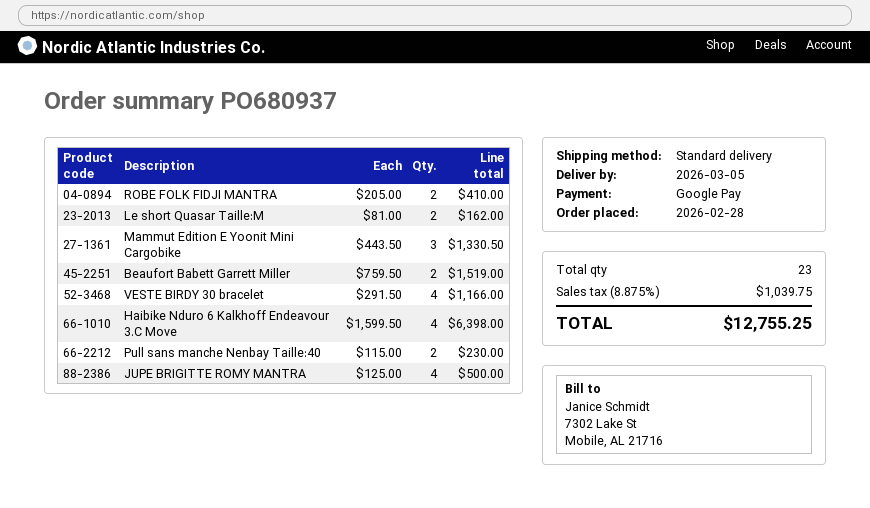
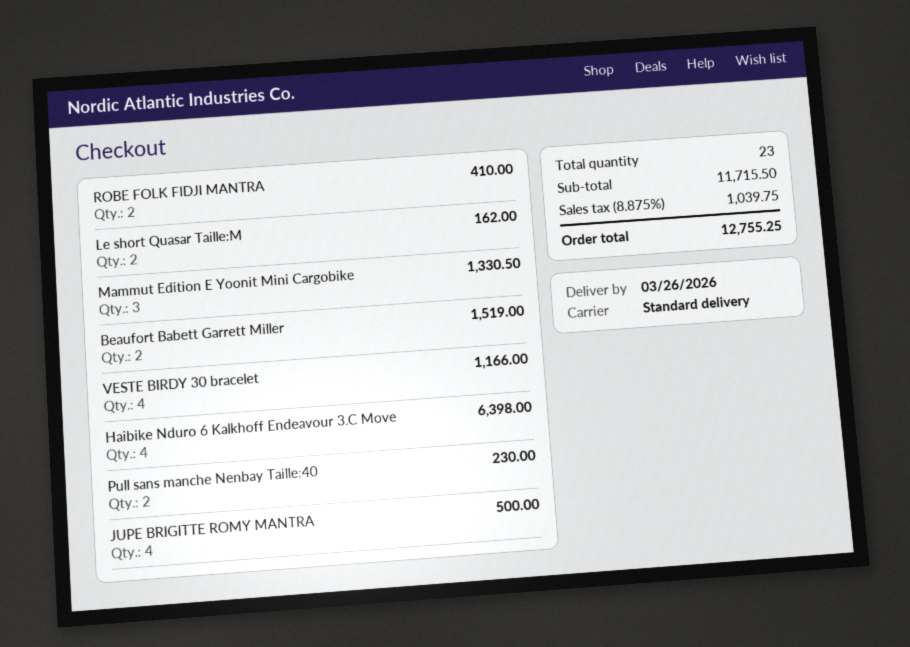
delivery date: 2026-03-05 -> 2026-03-26

